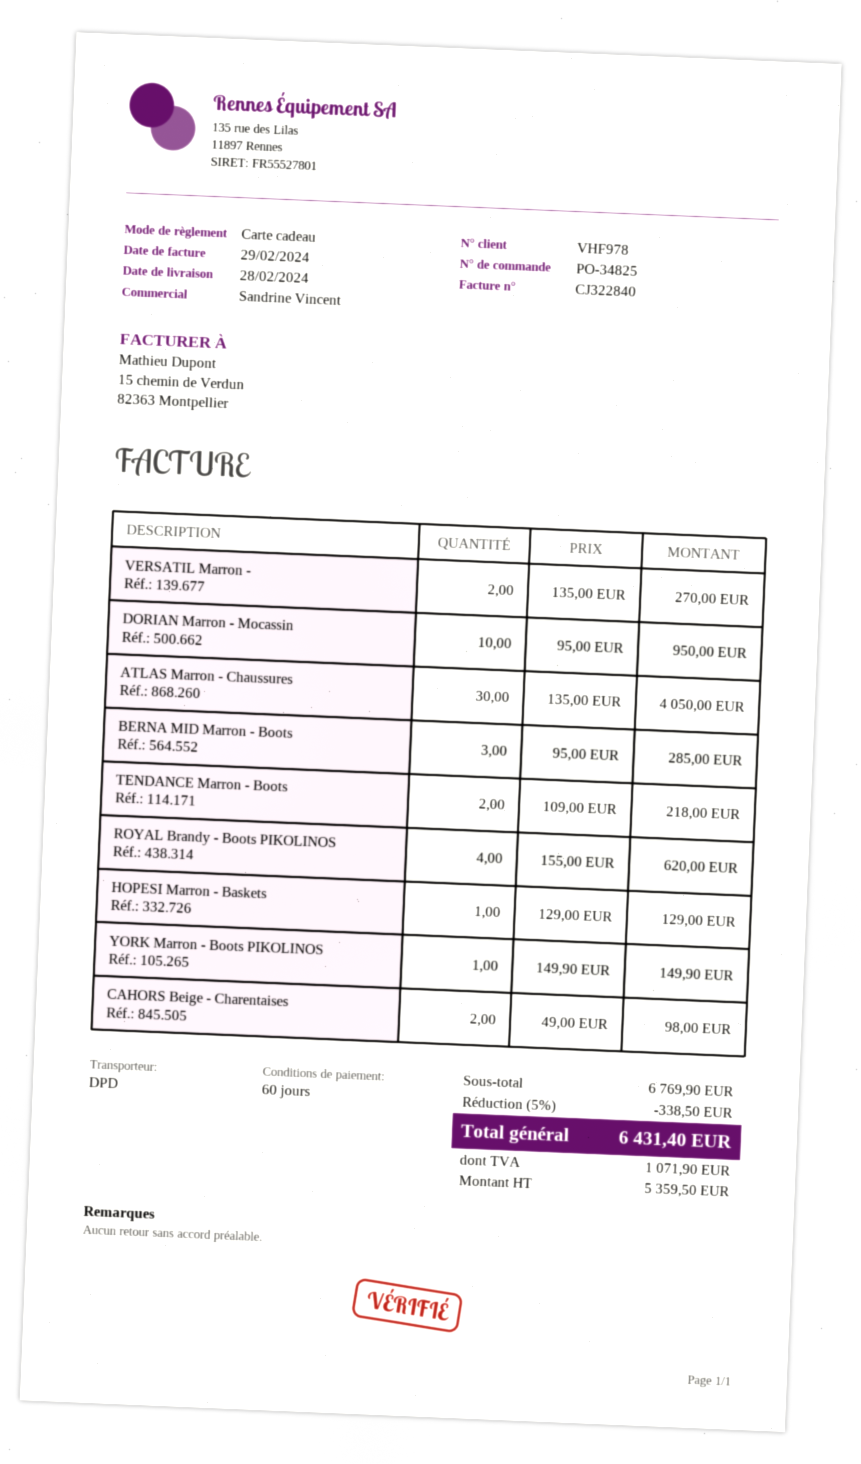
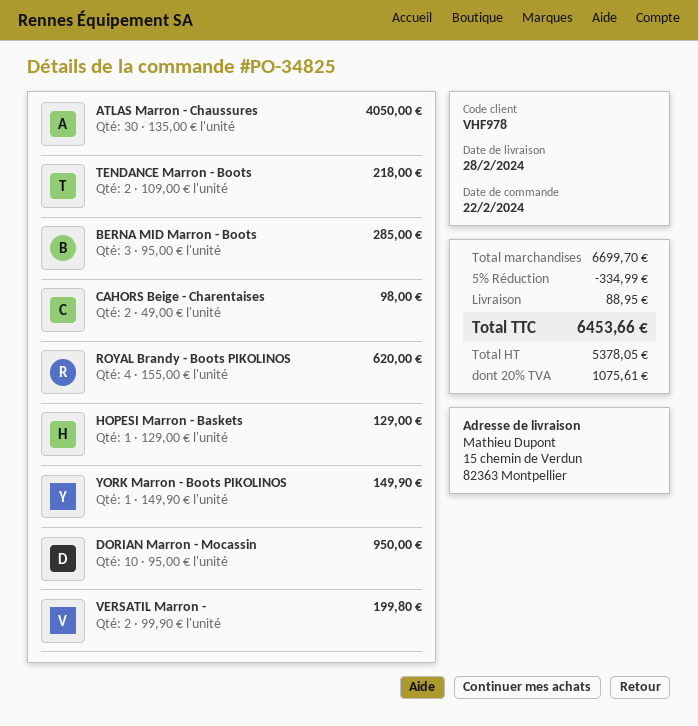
VERSATIL Marron -: 2 x 135.00 = 270.00 -> 2 x 99.90 = 199.80
subtotal: 6769.90 -> 6699.70
discount: 5% = 338.50 -> 5% = 334.99
shipping: none -> 88.95
net: 5359.50 -> 5378.05
tax: 1071.90 -> 1075.61
total: 6431.40 -> 6453.66

